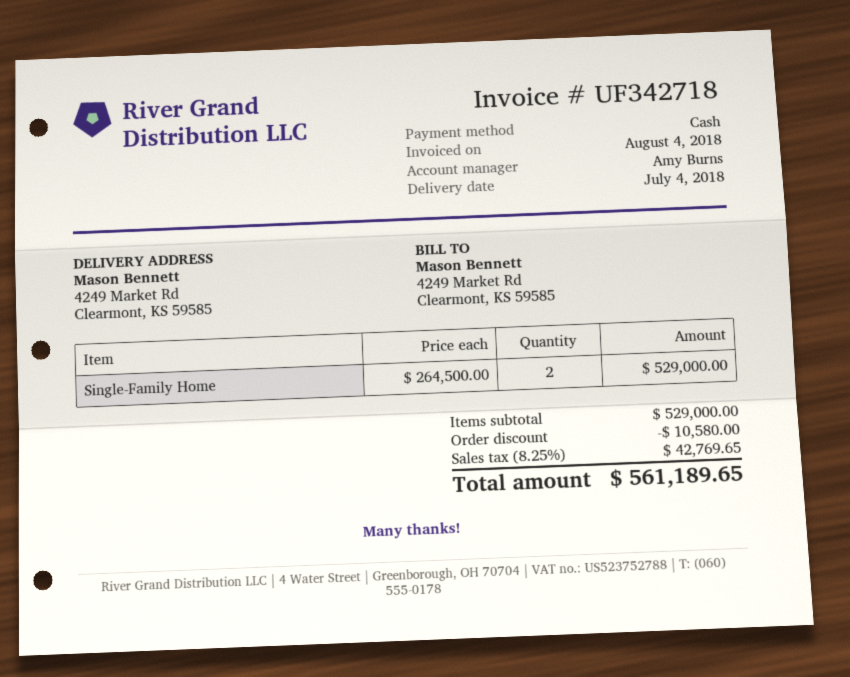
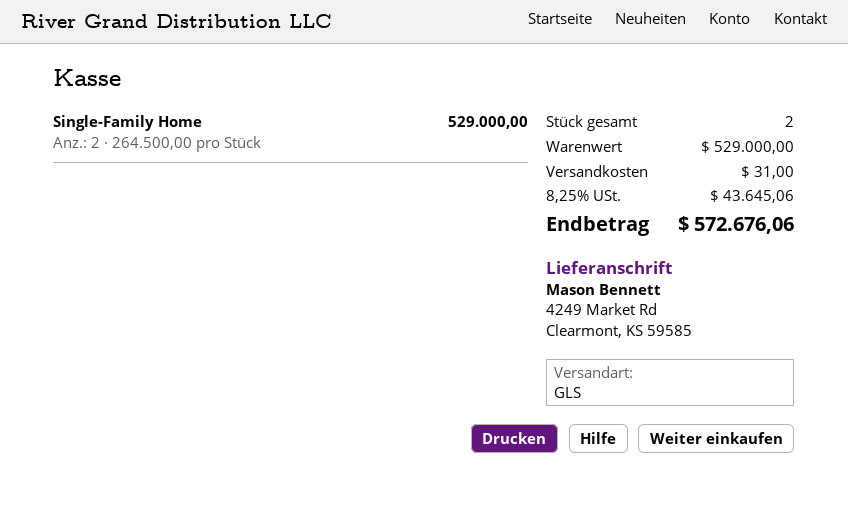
discount: 10580.00 -> none
shipping: none -> 31.00
tax: 8.25% = 42769.65 -> 8.25% = 43645.06
total: 561189.65 -> 572676.06

